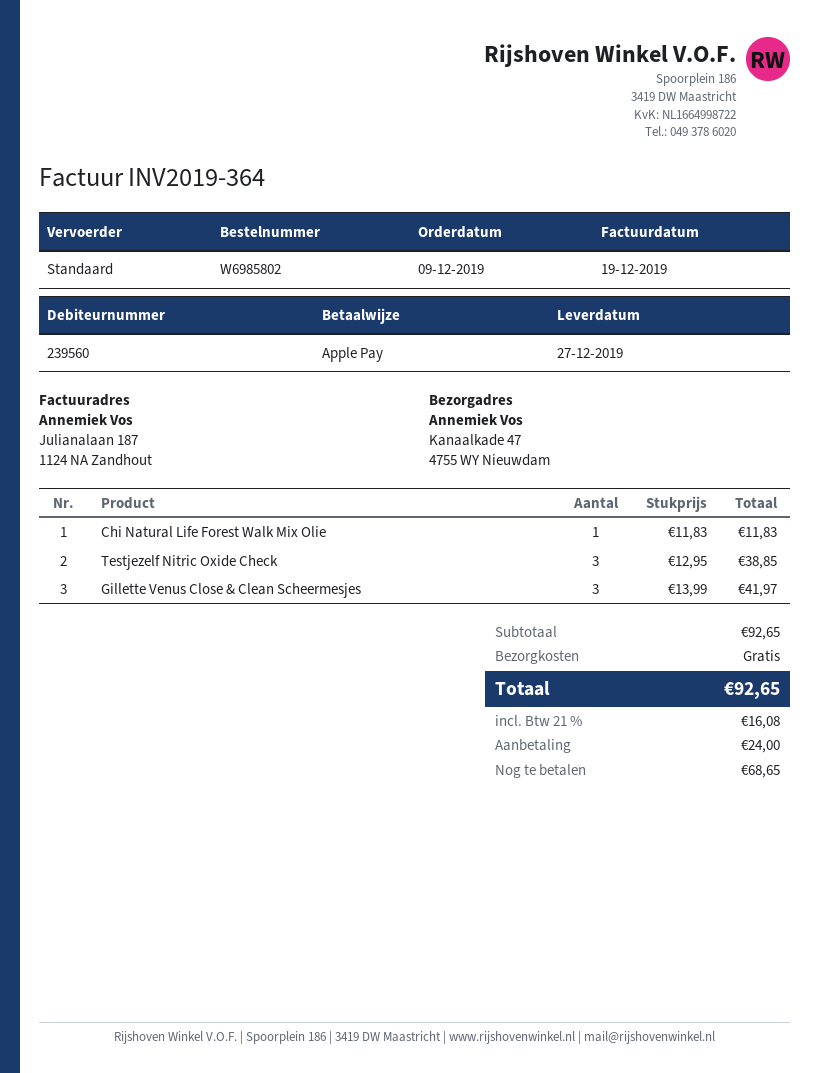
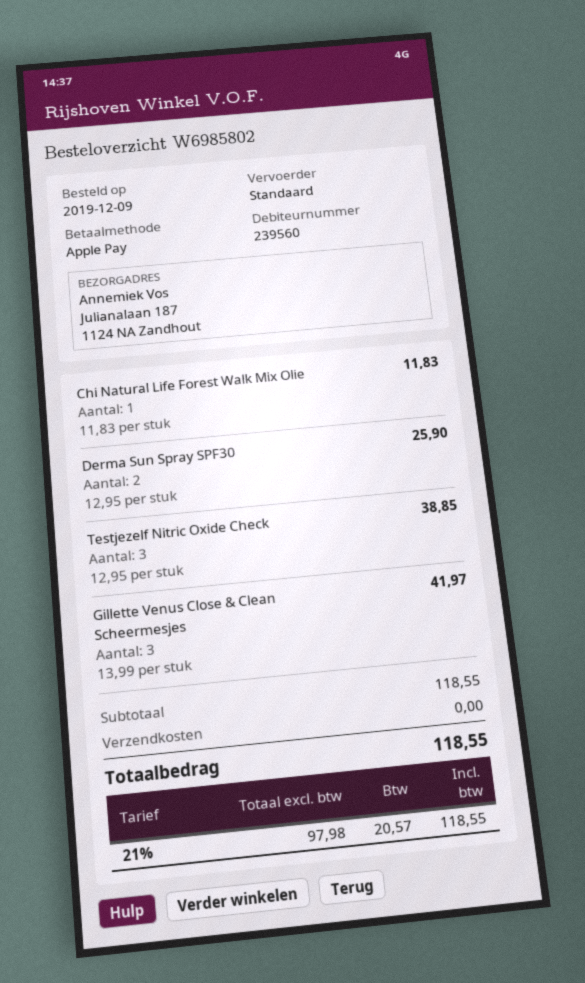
ship to: Kanaalkade 47, 4755 WY Nieuwdam -> Julianalaan 187, 1124 NA Zandhout
Derma Sun Spray SPF30: none -> 2 x 12.95 = 25.90
subtotal: 92.65 -> 118.55
tax: 21% = 16.08 -> 21% = 20.57
total: 92.65 -> 118.55

